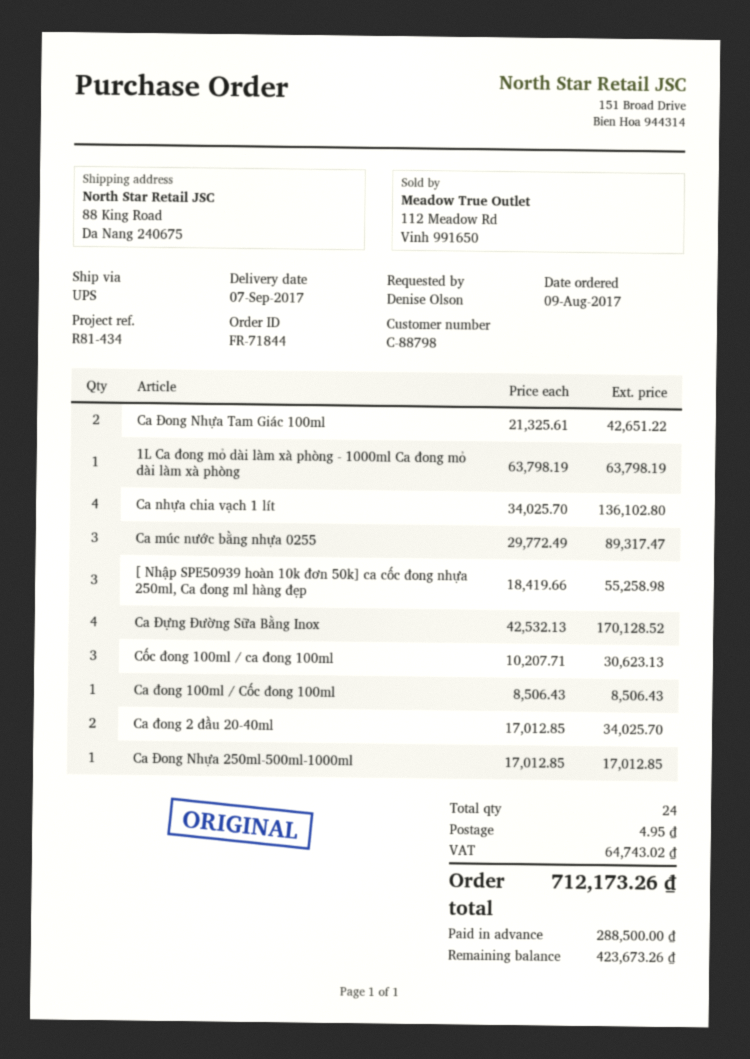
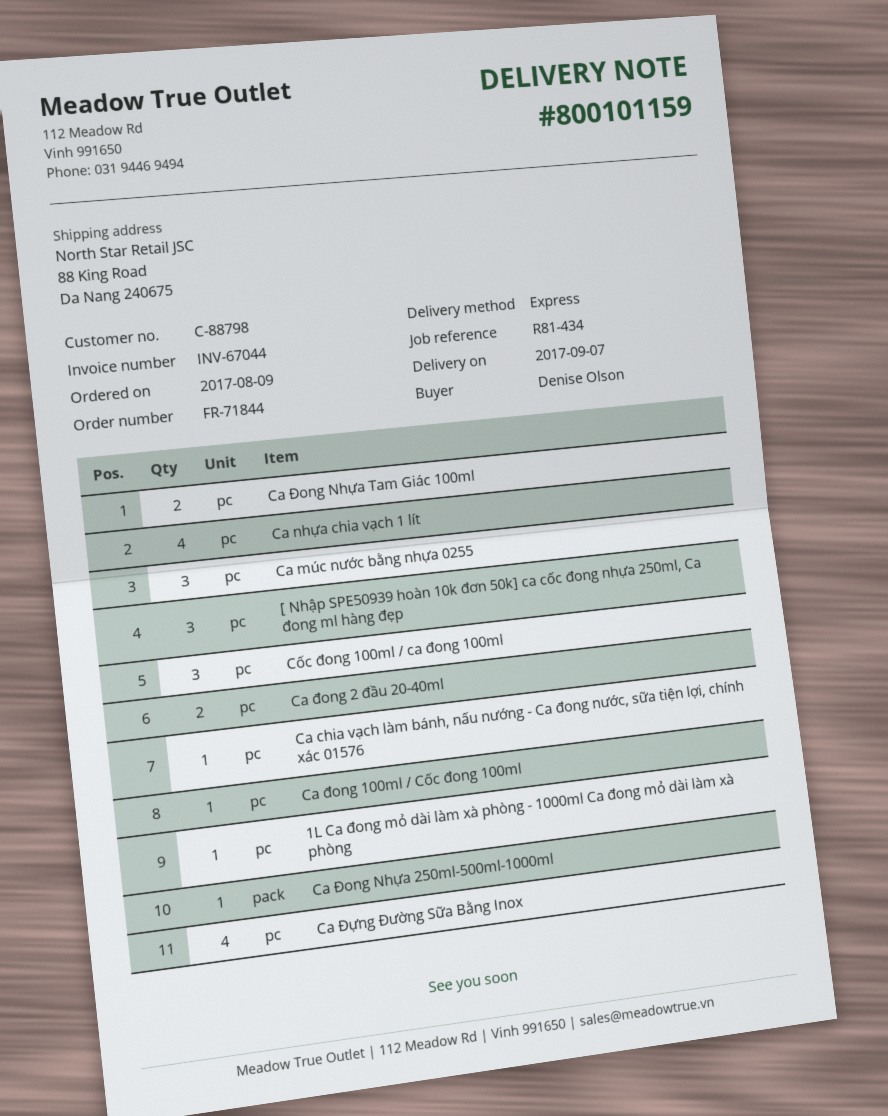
shipping method: UPS -> express
Ca chia vạch làm bánh, nấu nướng - Ca đong nước, sữa tiện lợi, chính xác 01576: none -> 1

